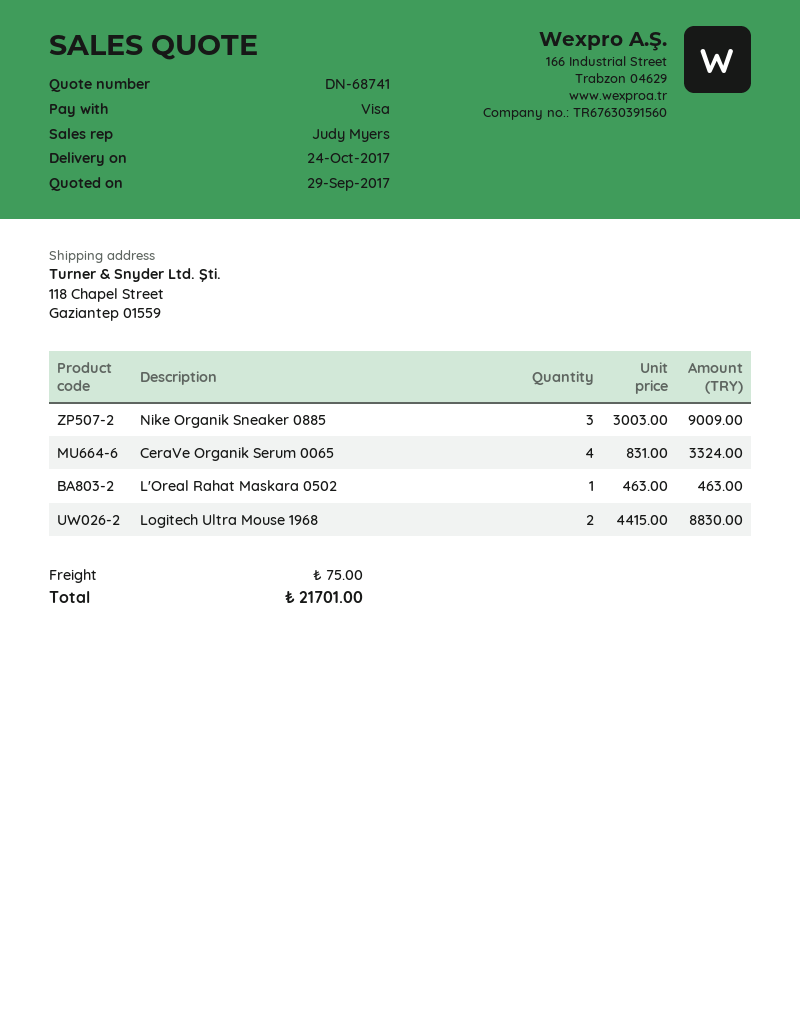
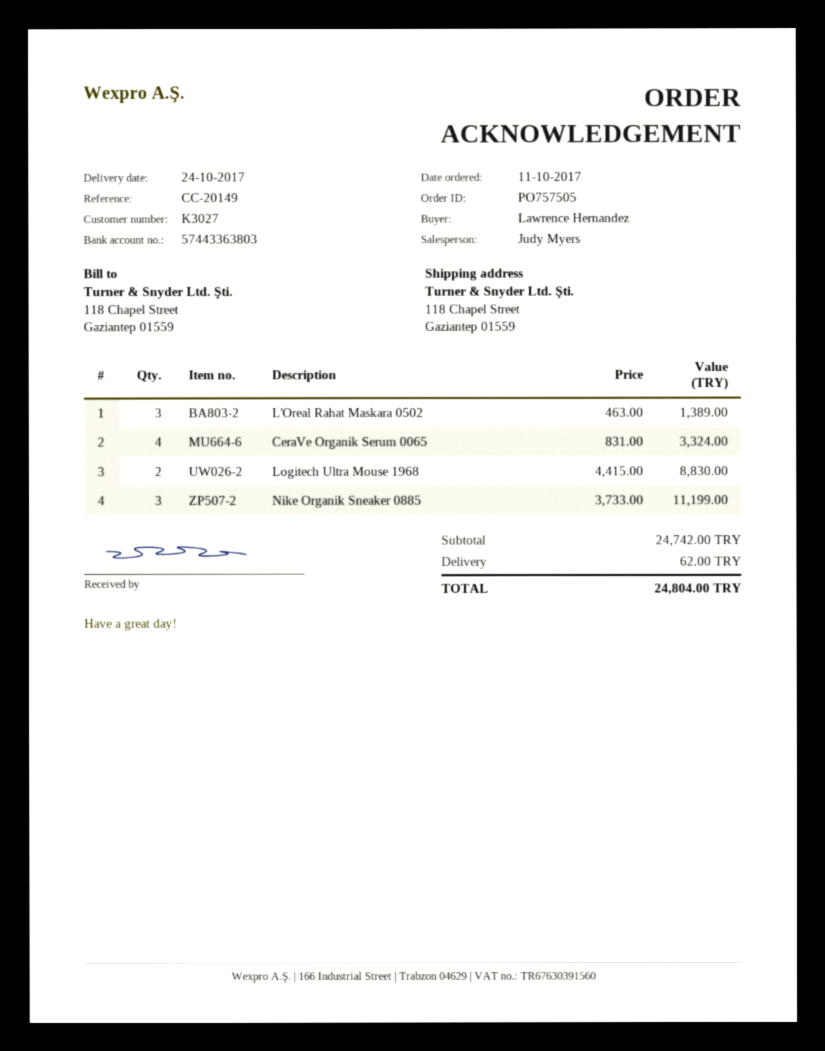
Nike Organik Sneaker 0885: 3 x 3003.00 = 9009.00 -> 3 x 3733.00 = 11199.00
L'Oreal Rahat Maskara 0502: 1 x 463.00 = 463.00 -> 3 x 463.00 = 1389.00
shipping: 75.00 -> 62.00
total: 21701.00 -> 24804.00

